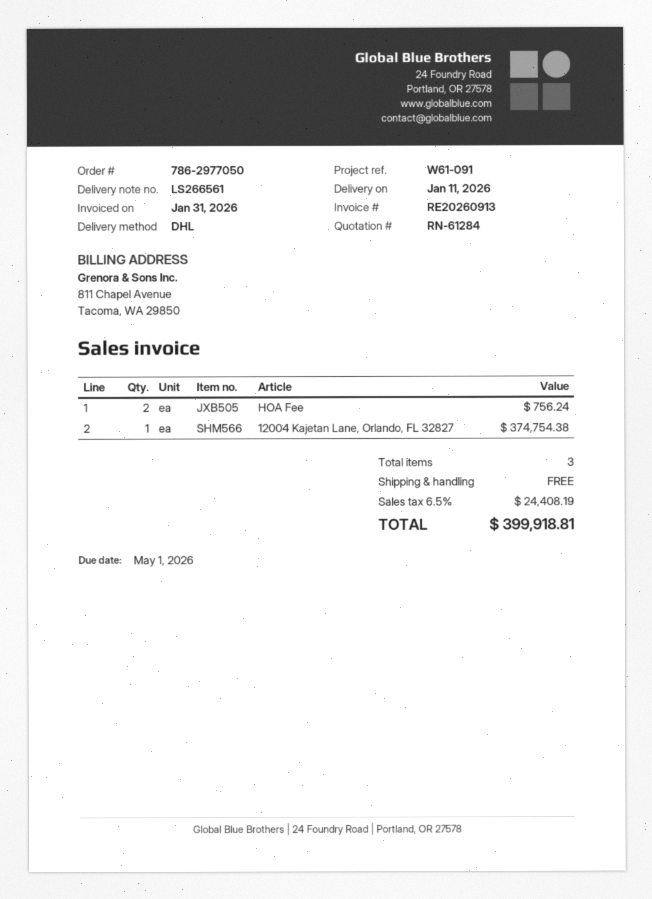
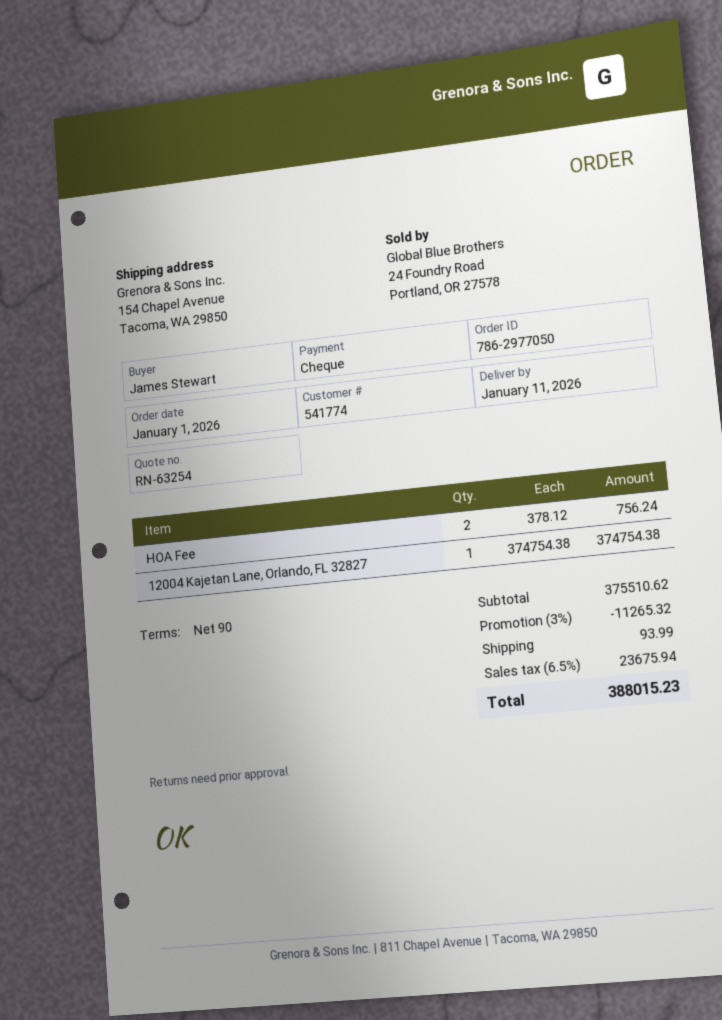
quote number: RN-61284 -> RN-63254
discount: none -> 3% = 11265.32
shipping: 0.00 -> 93.99
tax: 6.5% = 24408.19 -> 6.5% = 23675.94
total: 399918.81 -> 388015.23

